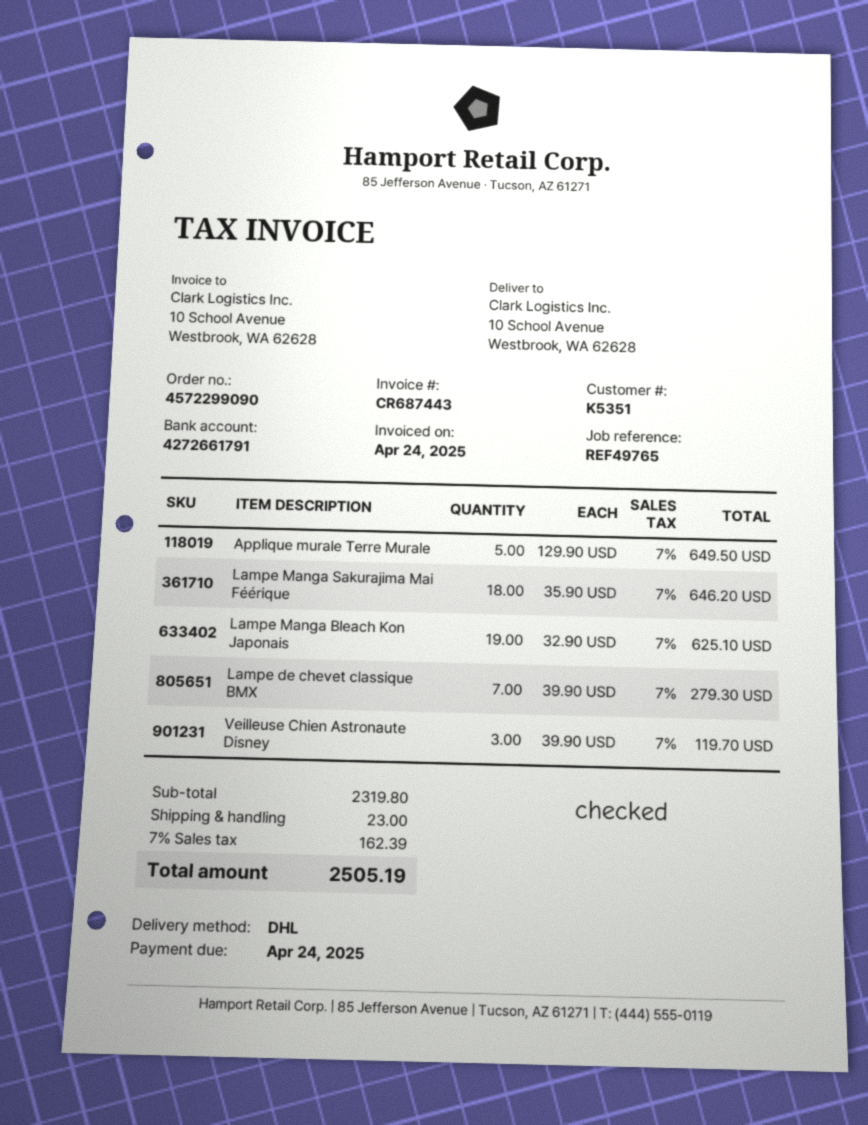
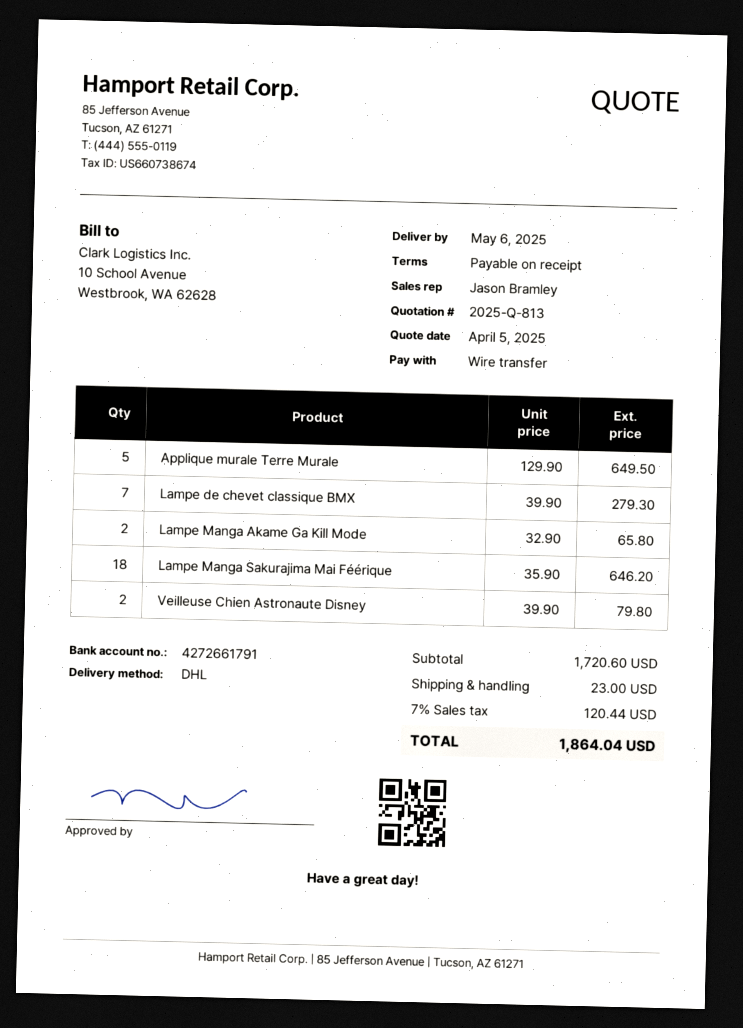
Lampe Manga Bleach Kon Japonais: 19 x 32.90 = 625.10 -> none
Veilleuse Chien Astronaute Disney: 3 x 39.90 = 119.70 -> 2 x 39.90 = 79.80
Lampe Manga Akame Ga Kill Mode: none -> 2 x 32.90 = 65.80
subtotal: 2319.80 -> 1720.60
tax: 7% = 162.39 -> 7% = 120.44
total: 2505.19 -> 1864.04

